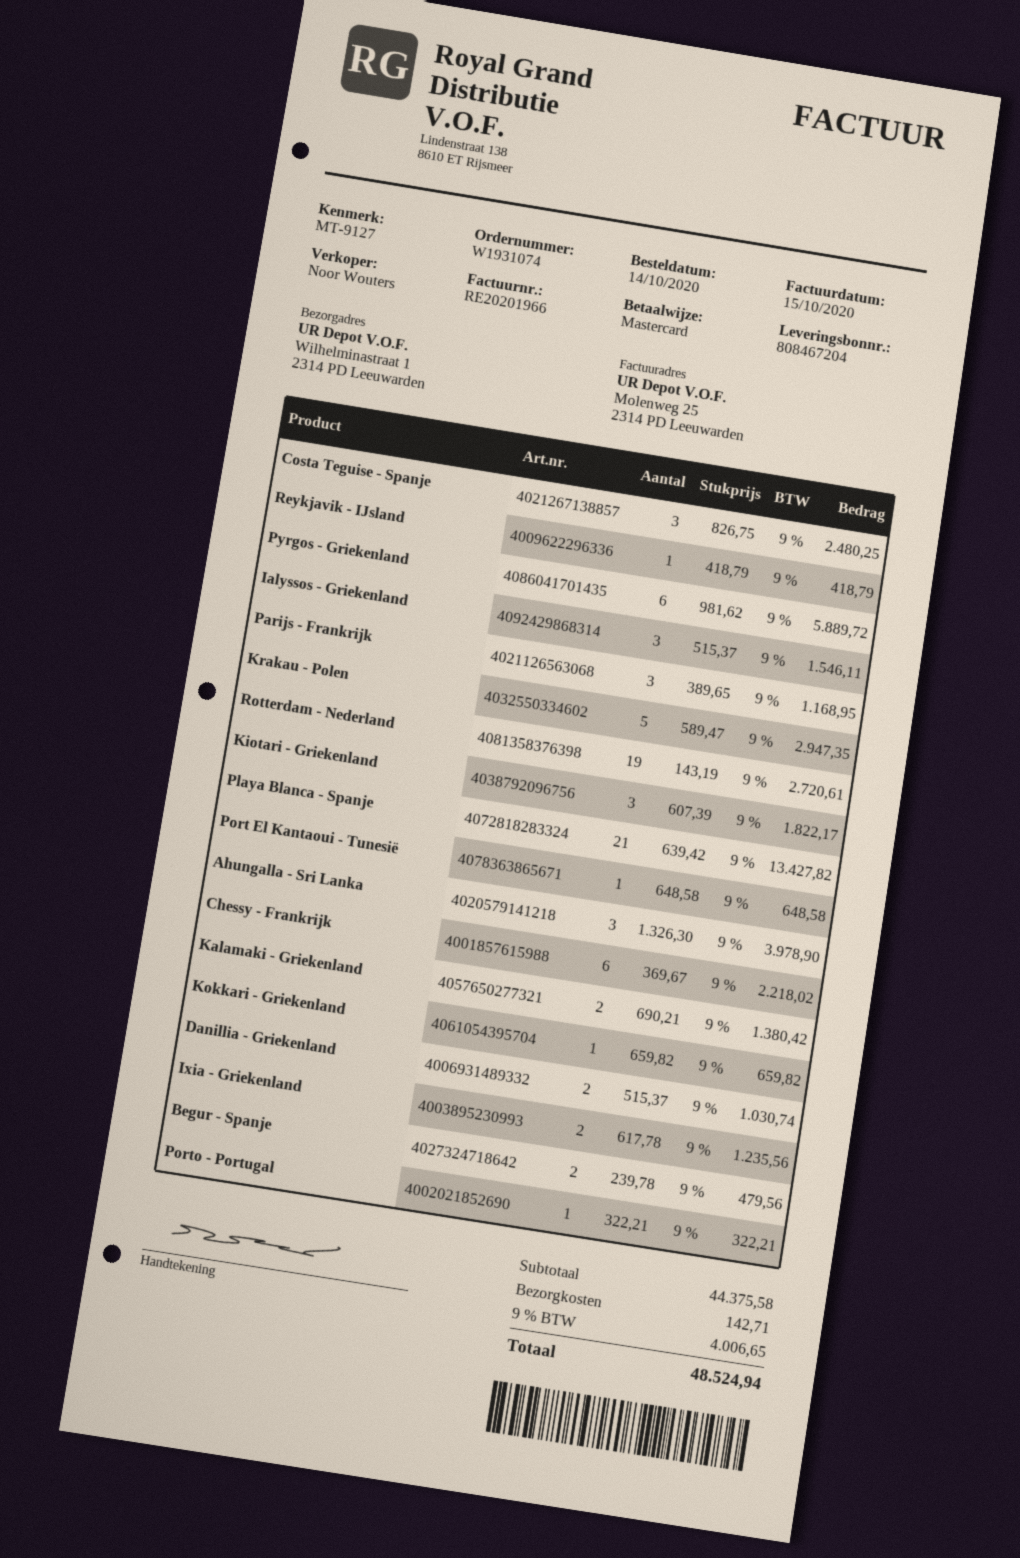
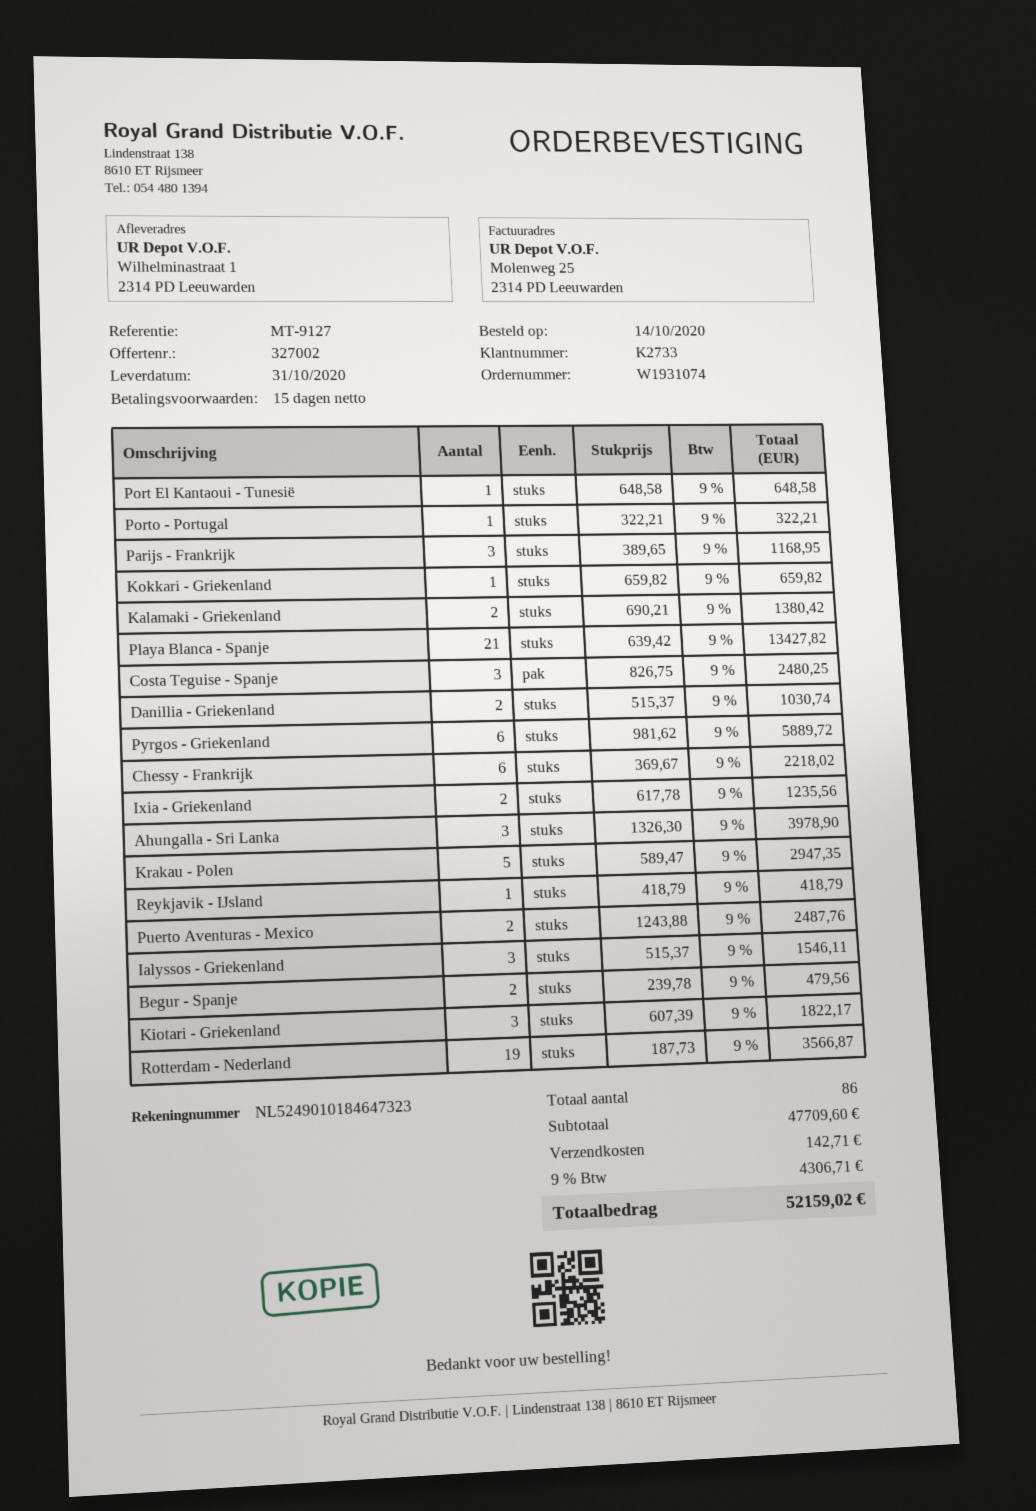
Rotterdam - Nederland: 19 x 143.19 = 2720.61 -> 19 x 187.73 = 3566.87
Puerto Aventuras - Mexico: none -> 2 x 1243.88 = 2487.76
subtotal: 44375.58 -> 47709.60
tax: 9% = 4006.65 -> 9% = 4306.71
total: 48524.94 -> 52159.02

